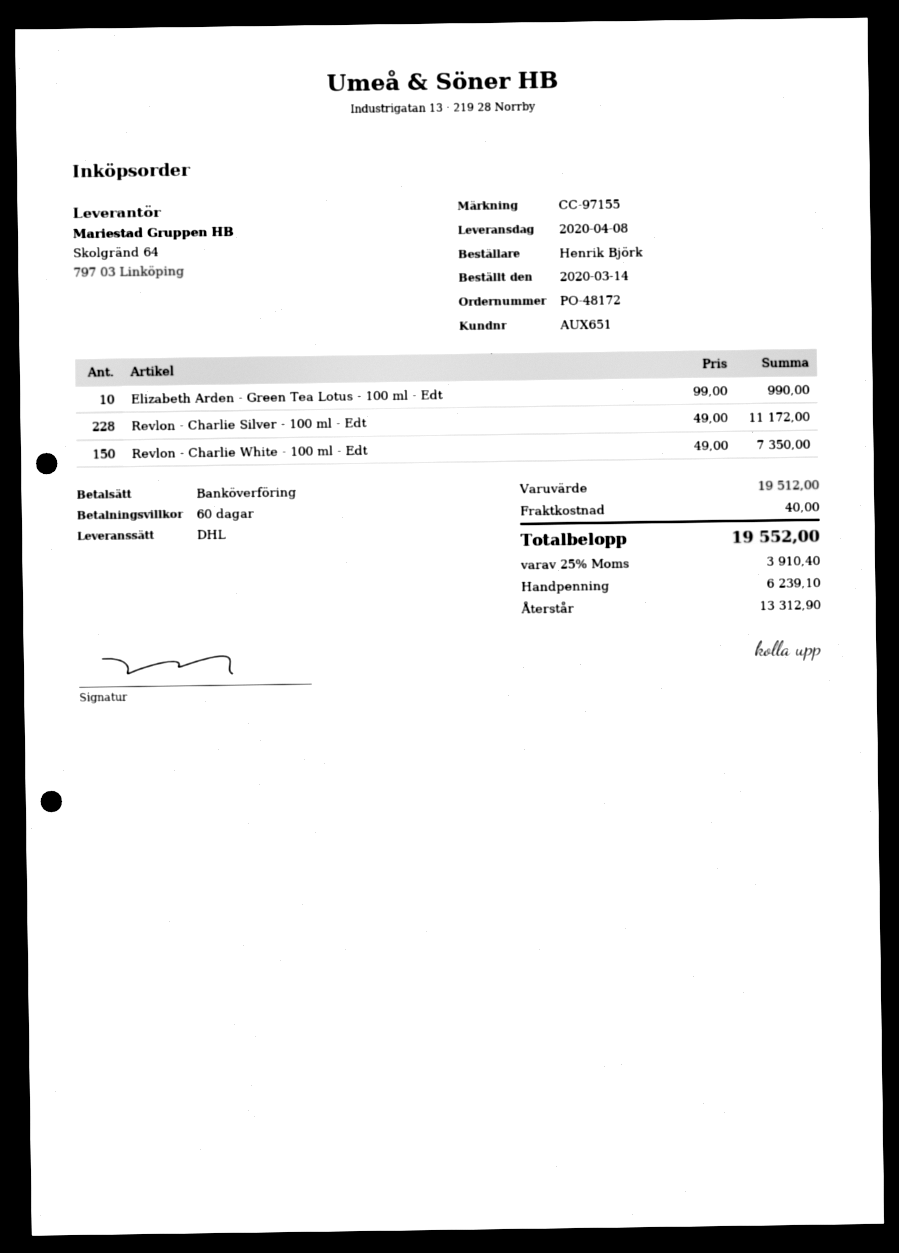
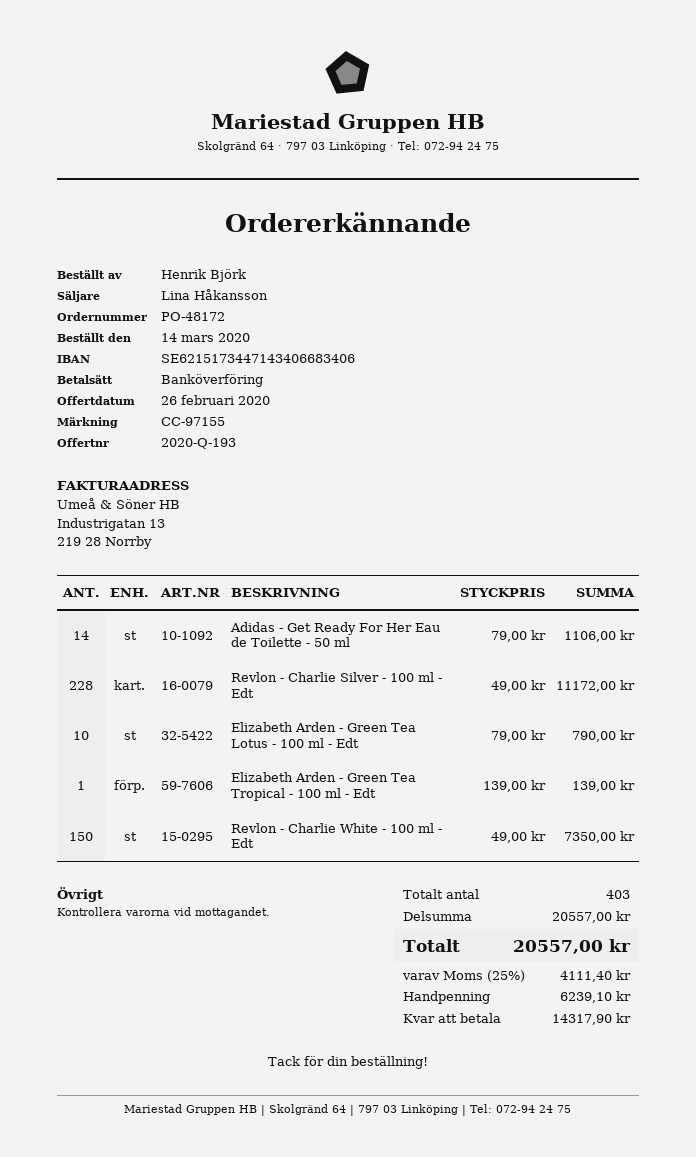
Elizabeth Arden - Green Tea Lotus - 100 ml - Edt: 10 x 99.00 = 990.00 -> 10 x 79.00 = 790.00
Adidas - Get Ready For Her Eau de Toilette - 50 ml: none -> 14 x 79.00 = 1106.00
Elizabeth Arden - Green Tea Tropical - 100 ml - Edt: none -> 1 x 139.00 = 139.00
subtotal: 19512.00 -> 20557.00
shipping: 40.00 -> none
tax: 25% = 3910.40 -> 25% = 4111.40
total: 19552.00 -> 20557.00
balance: 13312.90 -> 14317.90

